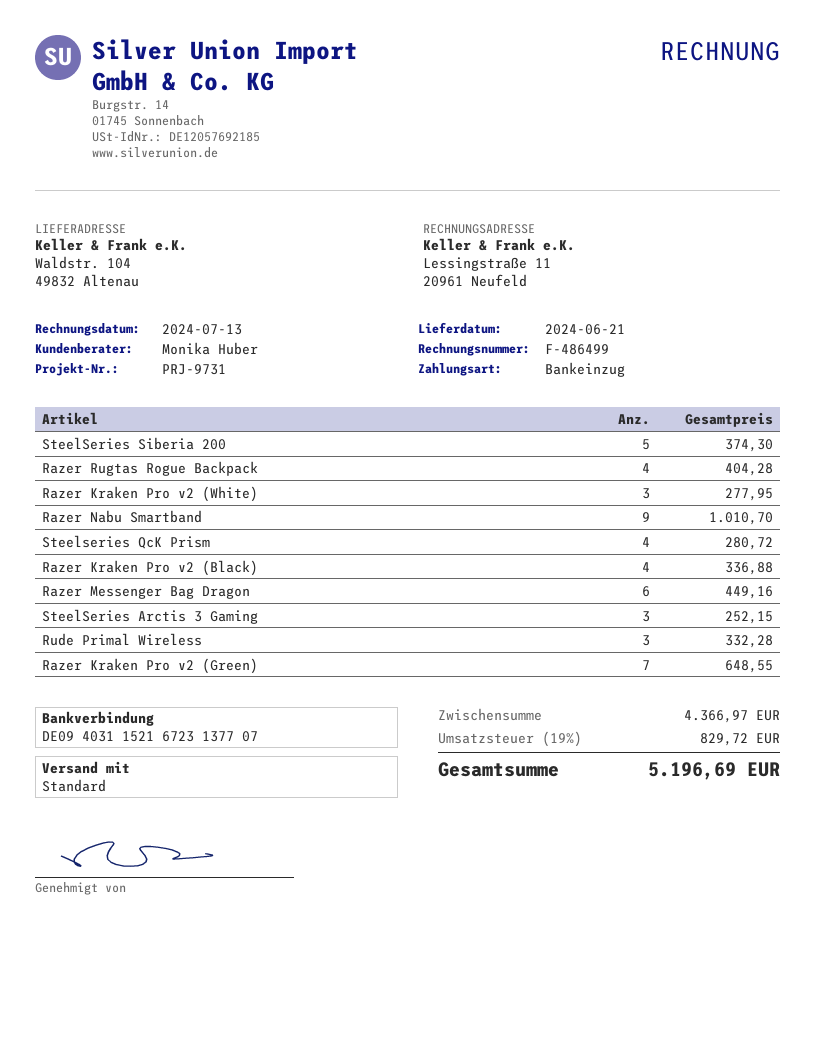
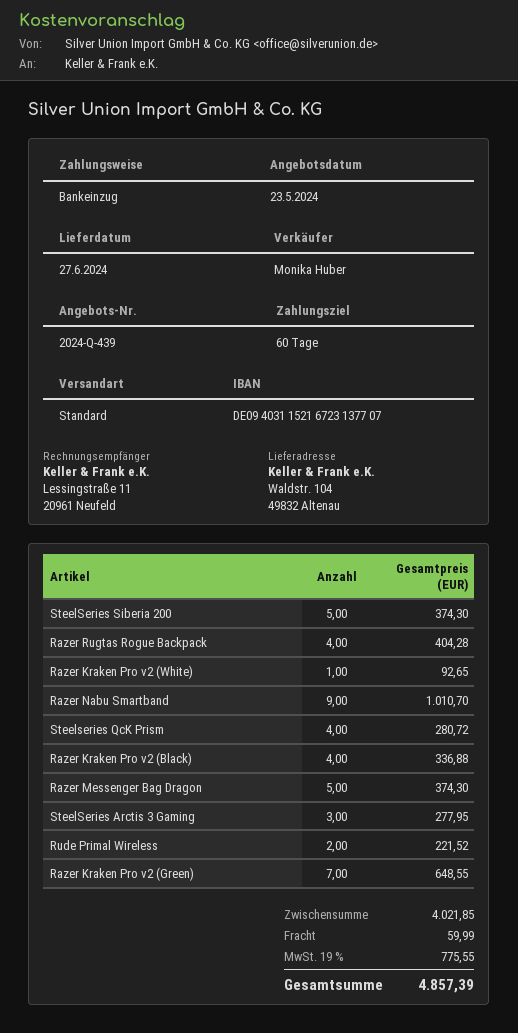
delivery date: 2024-06-21 -> 2024-06-27
Razer Kraken Pro v2 (White): 3 for 277.95 -> 1 for 92.65
Razer Messenger Bag Dragon: 6 for 449.16 -> 5 for 374.30
SteelSeries Arctis 3 Gaming: 3 for 252.15 -> 3 for 277.95
Rude Primal Wireless: 3 for 332.28 -> 2 for 221.52
subtotal: 4366.97 -> 4021.85
shipping: none -> 59.99
tax: 19% = 829.72 -> 19% = 775.55
total: 5196.69 -> 4857.39

